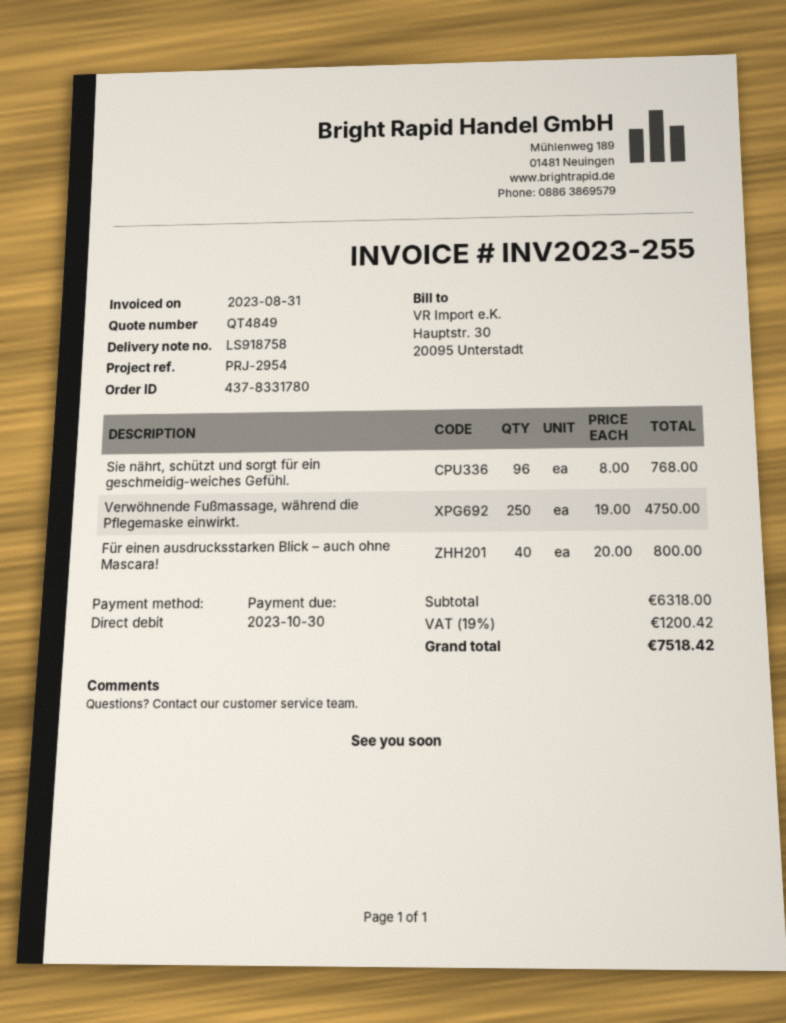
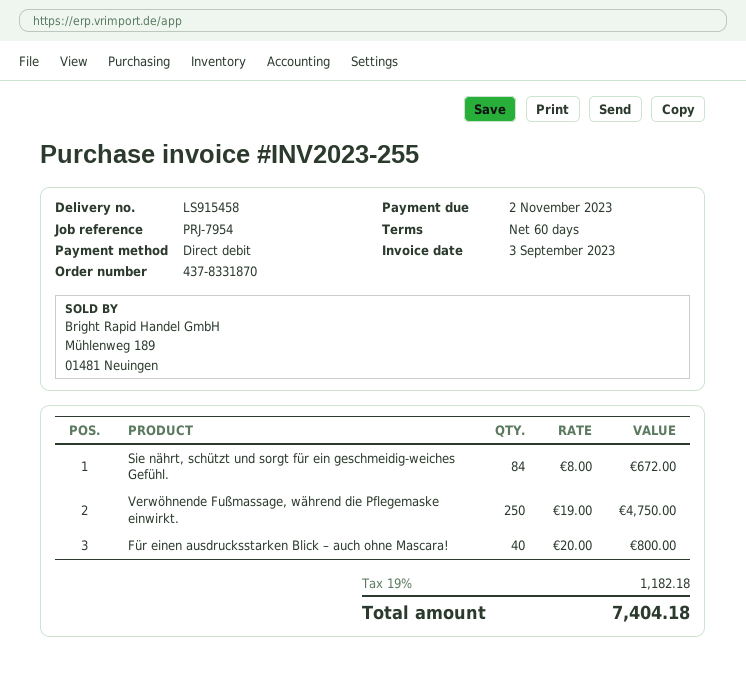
order number: 437-8331780 -> 437-8331870
delivery note number: LS918758 -> LS915458
invoice date: 2023-08-31 -> 2023-09-03
due date: 2023-10-30 -> 2023-11-02
reference: PRJ-2954 -> PRJ-7954
Sie nährt, schützt und sorgt für ein geschmeidig-weiches Gefühl.: 96 x 8.00 = 768.00 -> 84 x 8.00 = 672.00
tax: 19% = 1200.42 -> 19% = 1182.18
total: 7518.42 -> 7404.18

